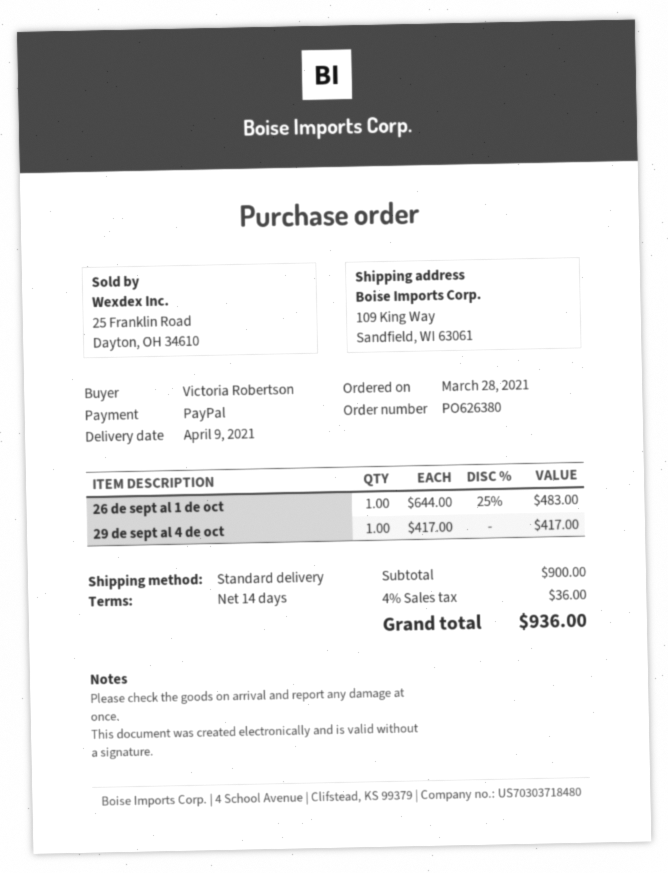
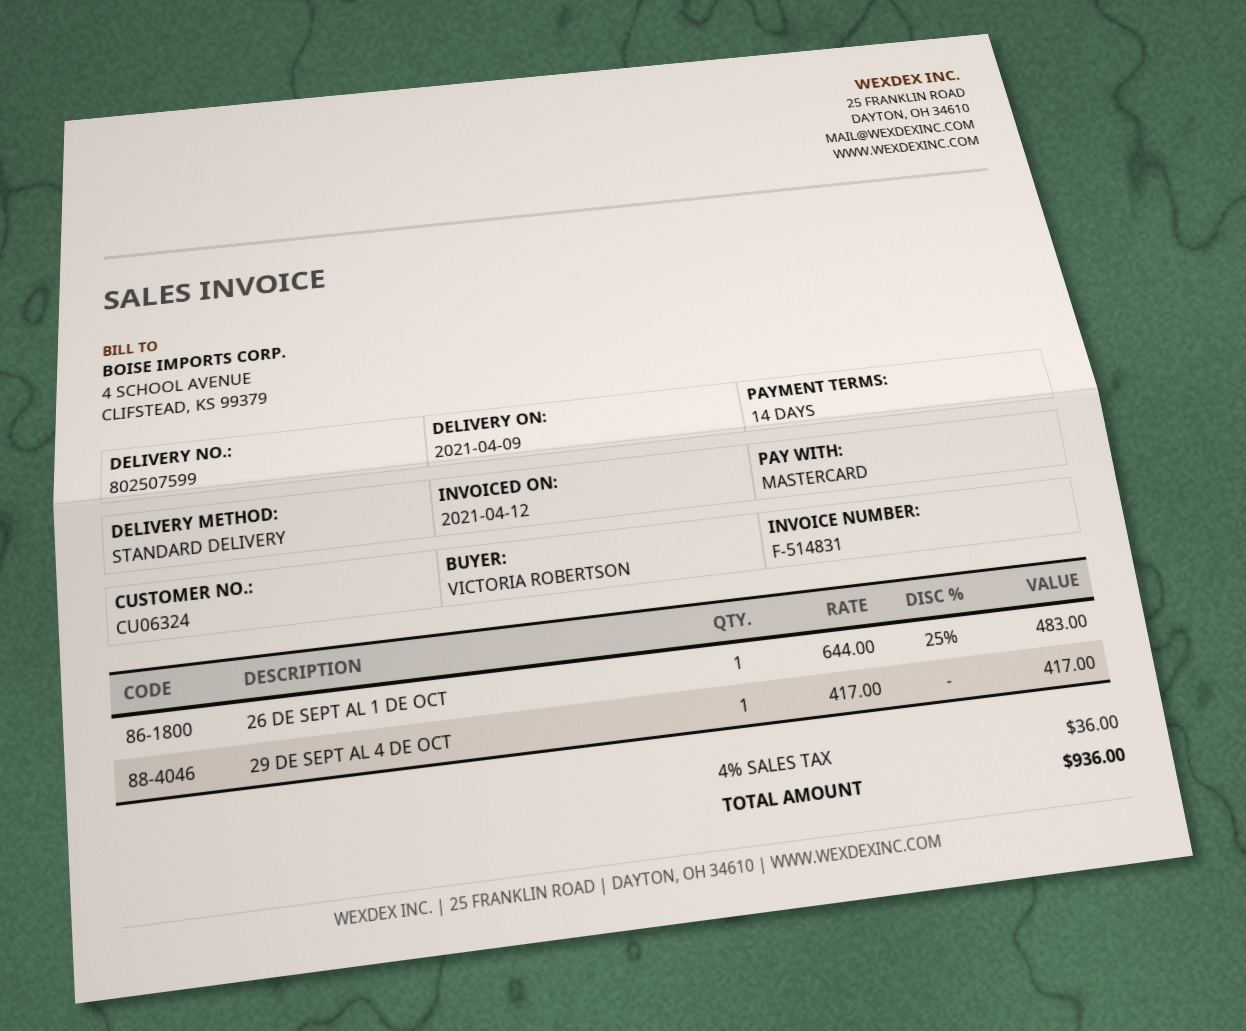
payment method: PayPal -> Mastercard

